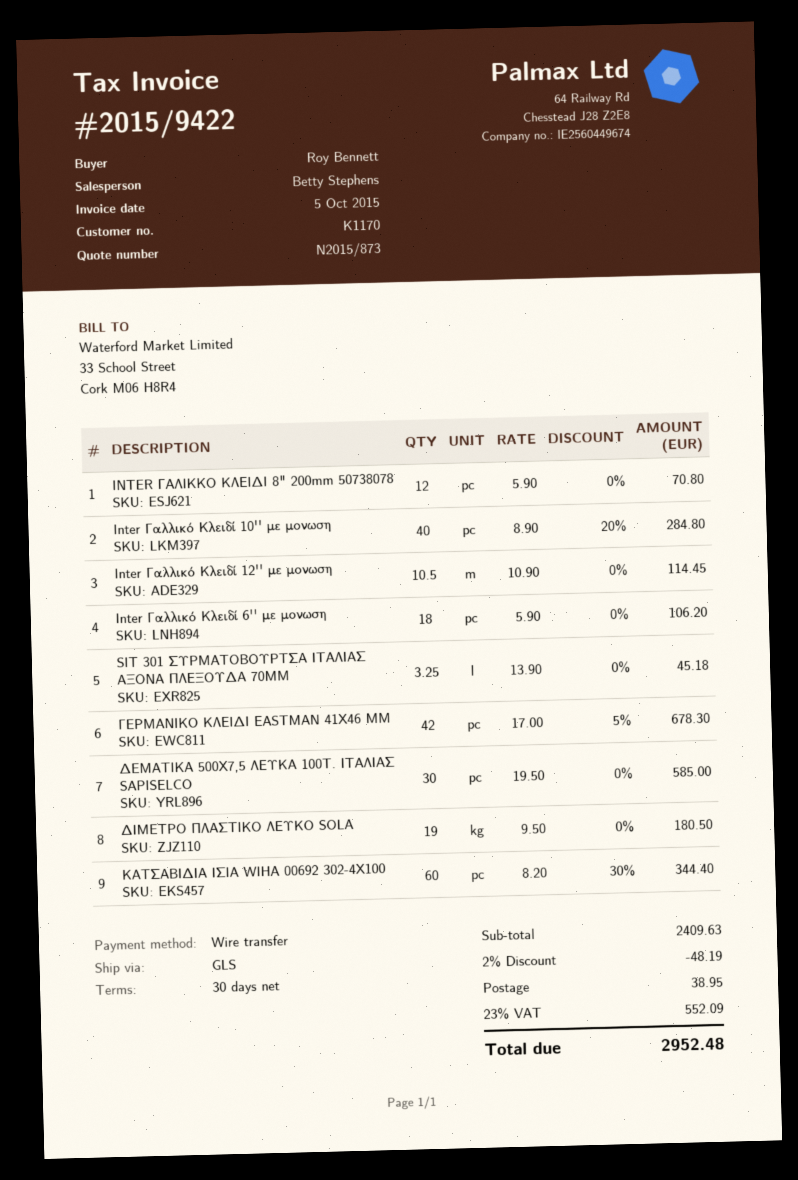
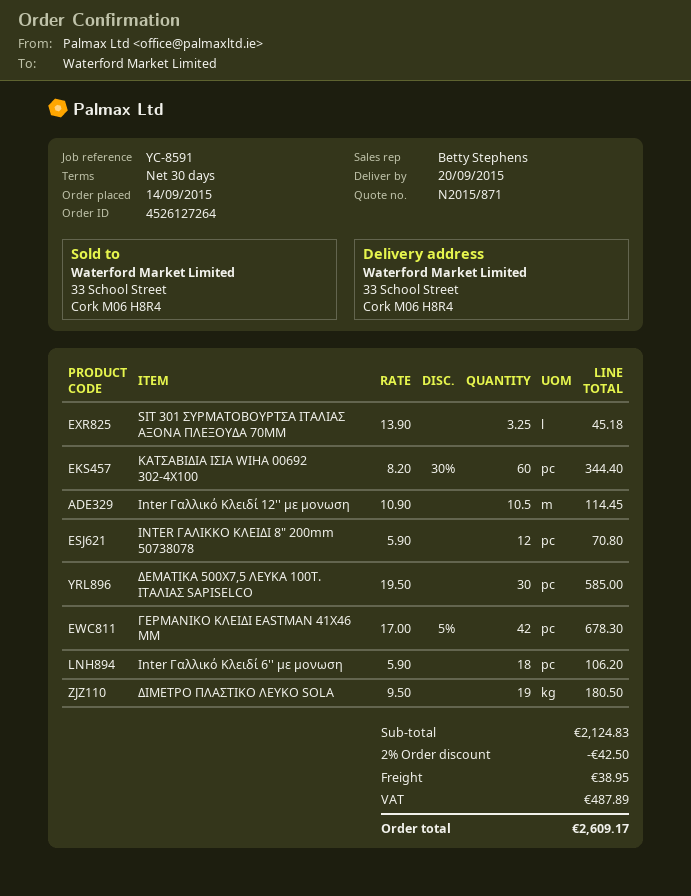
quote number: N2015/873 -> N2015/871
Inter Γαλλικό Κλειδί 10'' με μονωση: 40 x 8.90 - 20% = 284.80 -> none
subtotal: 2409.63 -> 2124.83
discount: 2% = 48.19 -> 2% = 42.50
tax: 552.09 -> 487.89
total: 2952.48 -> 2609.17

